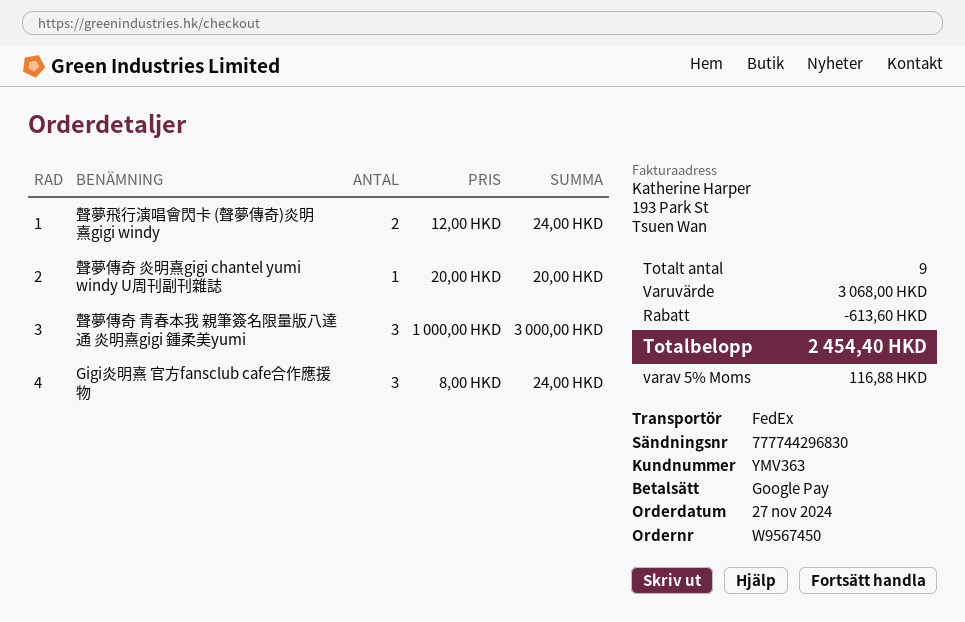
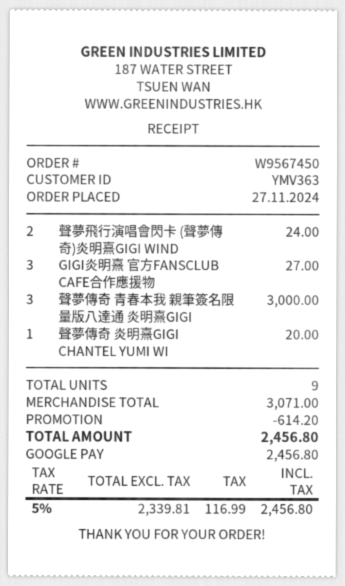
Gigi炎明熹 官方fansclub cafe合作應援物: 3 for 24.00 -> 3 for 27.00
subtotal: 3068.00 -> 3071.00
discount: 613.60 -> 614.20
tax: 5% = 116.88 -> 5% = 116.99
total: 2454.40 -> 2456.80

